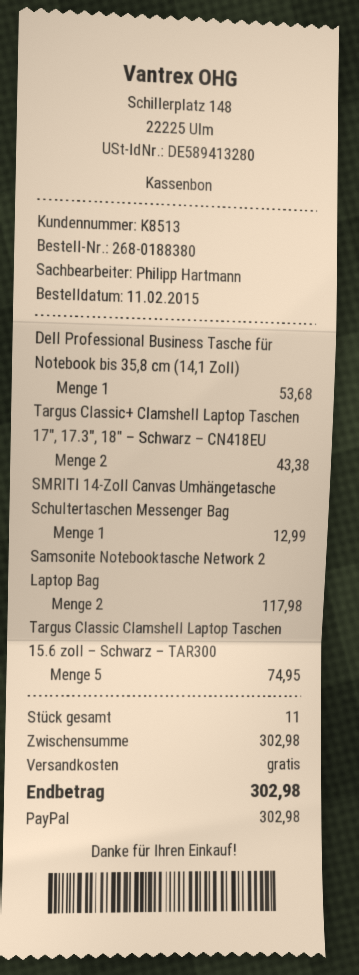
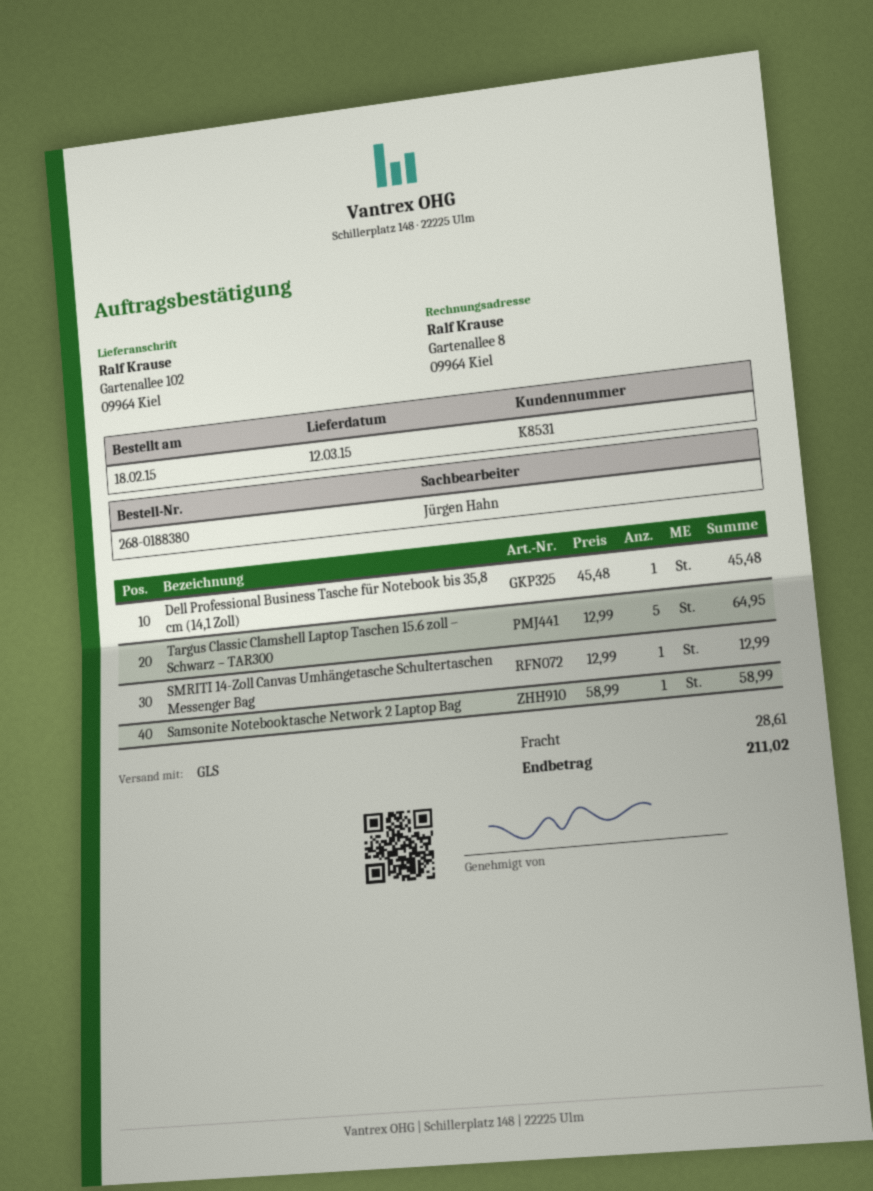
order date: 2015-02-11 -> 2015-02-18
customer number: K8513 -> K8531
sales rep: Philipp Hartmann -> Jürgen Hahn
Dell Professional Business Tasche für Notebook bis 35,8 cm (14,1 Zoll): 1 for 53.68 -> 1 for 45.48
Targus Classic+ Clamshell Laptop Taschen 17″, 17.3″, 18″ – Schwarz – CN418EU: 2 for 43.38 -> none
Samsonite Notebooktasche Network 2 Laptop Bag: 2 for 117.98 -> 1 for 58.99
Targus Classic Clamshell Laptop Taschen 15.6 zoll – Schwarz – TAR300: 5 for 74.95 -> 5 for 64.95
shipping: 0.00 -> 28.61
total: 302.98 -> 211.02

